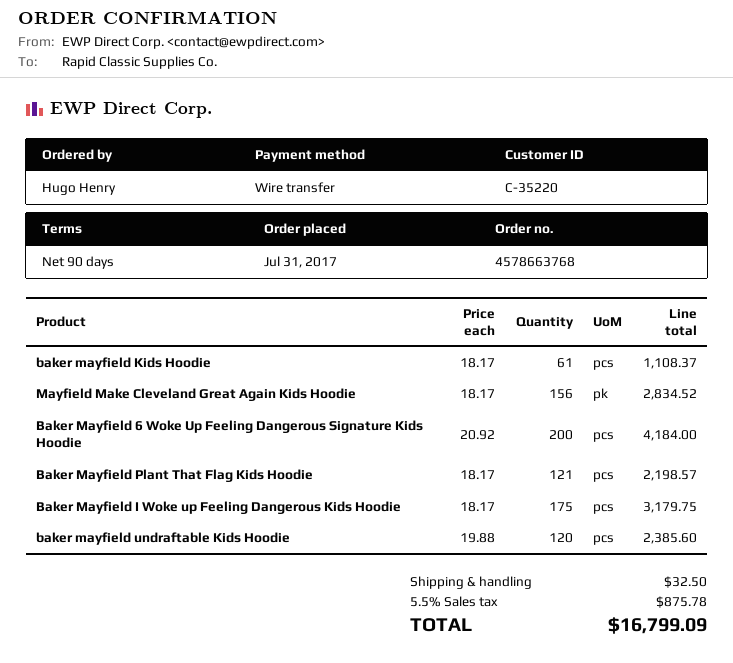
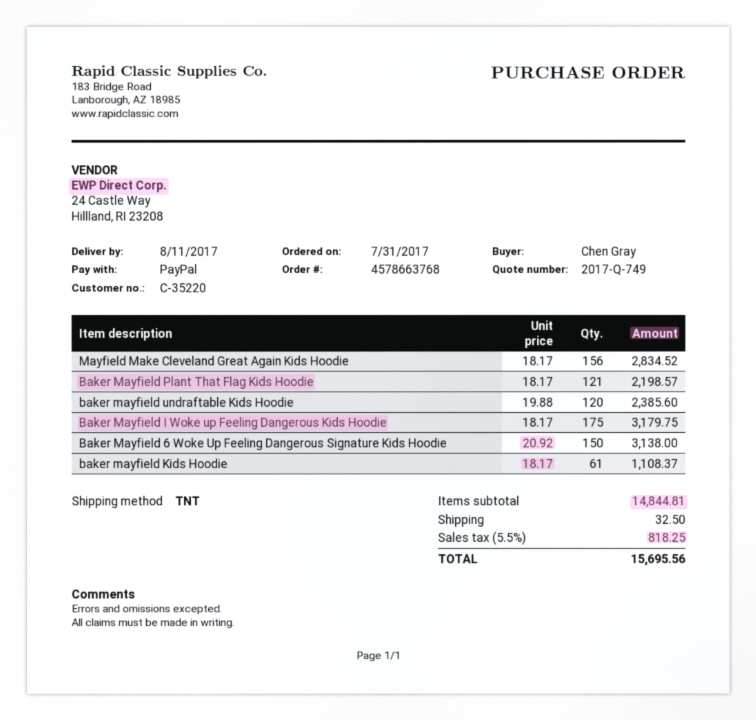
ordered by: Hugo Henry -> Chen Gray
payment method: bank transfer -> PayPal
Baker Mayfield 6 Woke Up Feeling Dangerous Signature Kids Hoodie: 200 x 20.92 = 4184.00 -> 150 x 20.92 = 3138.00
tax: 5.5% = 875.78 -> 5.5% = 818.25
total: 16799.09 -> 15695.56

